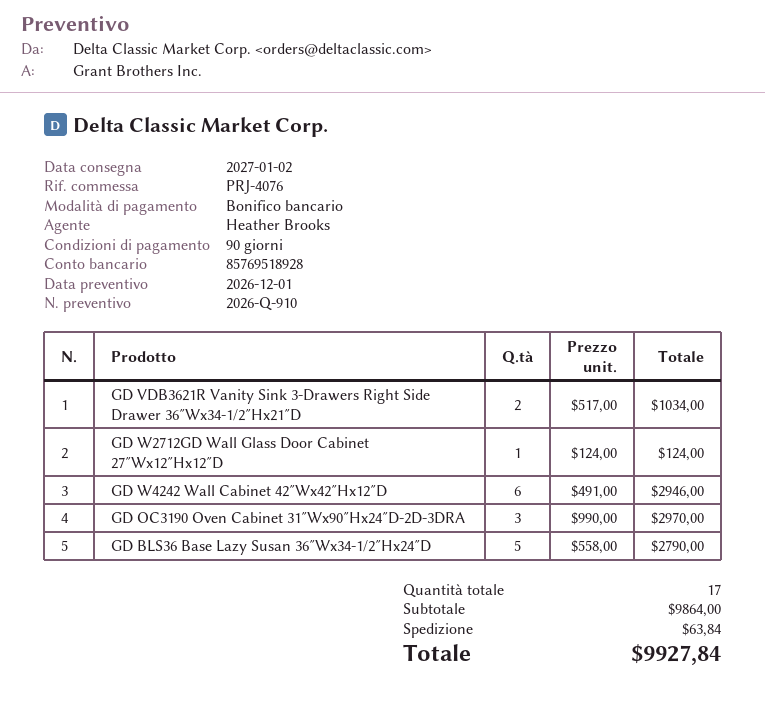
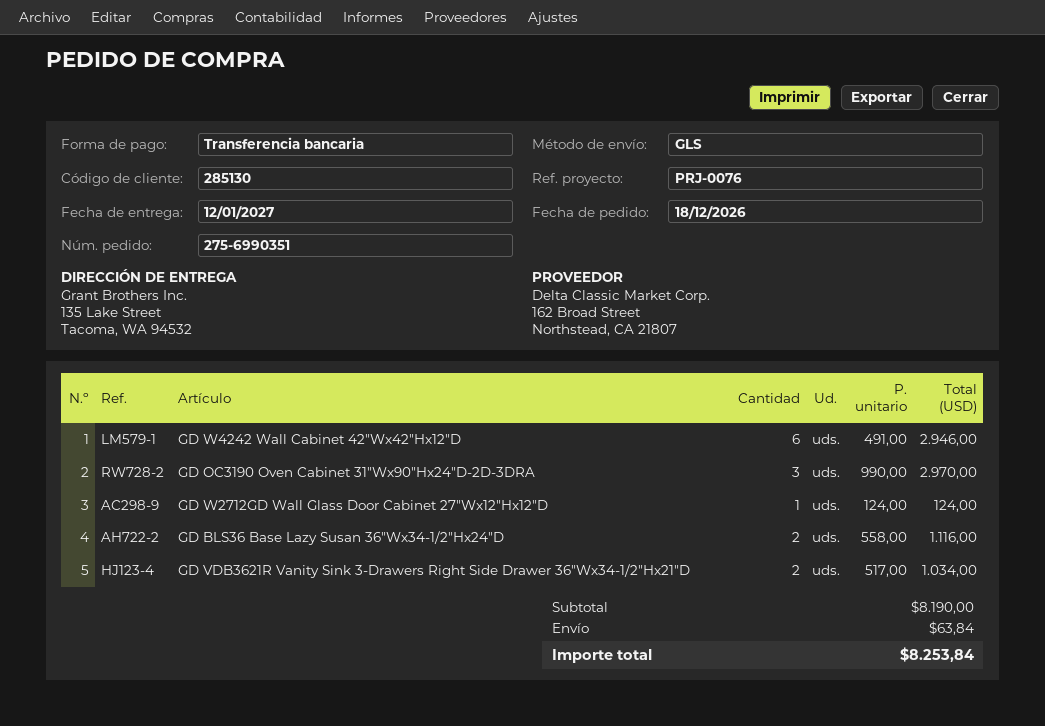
delivery date: 2027-01-02 -> 2027-01-12
reference: PRJ-4076 -> PRJ-0076
GD BLS36 Base Lazy Susan 36″Wx34-1/2″Hx24″D: 5 x 558.00 = 2790.00 -> 2 x 558.00 = 1116.00
subtotal: 9864.00 -> 8190.00
total: 9927.84 -> 8253.84

